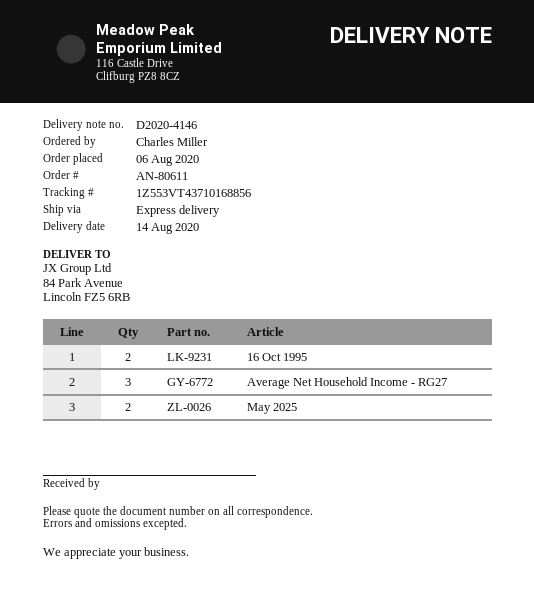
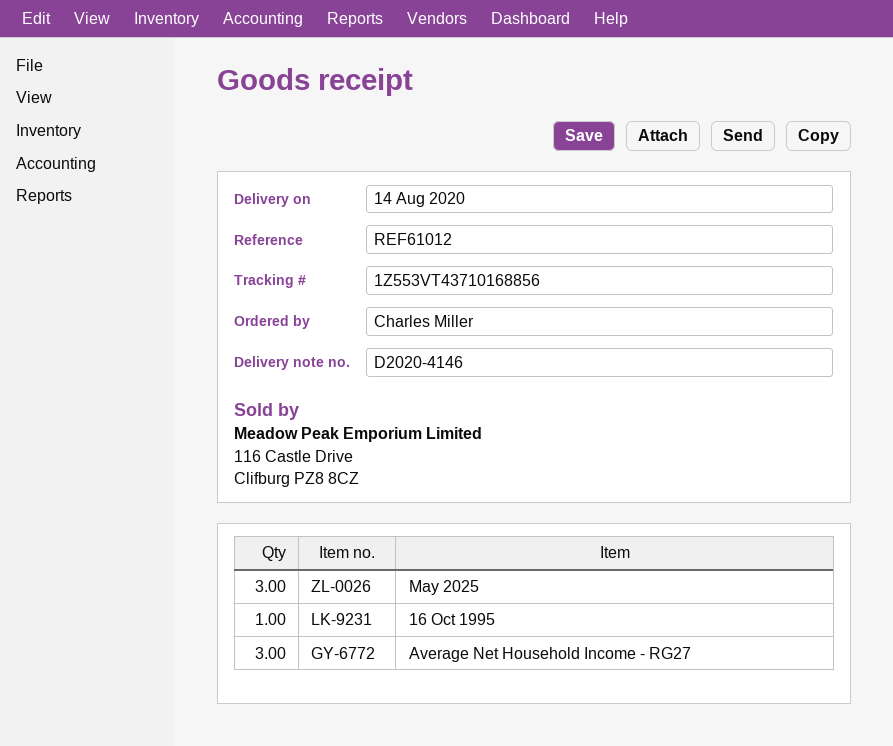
16 Oct 1995: 2 -> 1
May 2025: 2 -> 3

